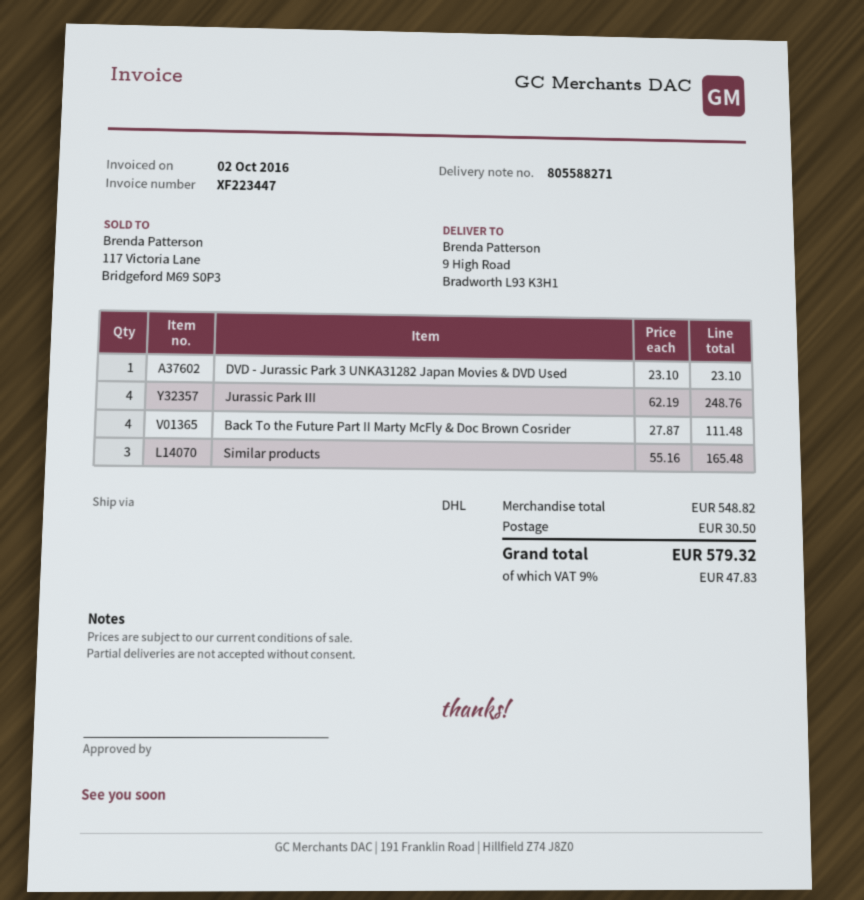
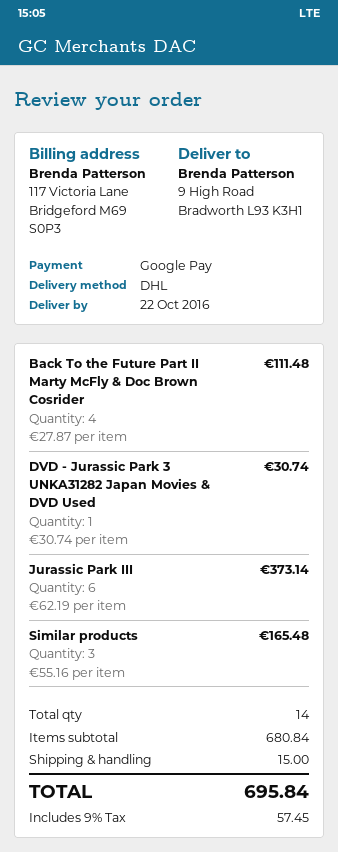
DVD - Jurassic Park 3 UNKA31282 Japan Movies & DVD Used: 1 x 23.10 = 23.10 -> 1 x 30.74 = 30.74
Jurassic Park III: 4 x 62.19 = 248.76 -> 6 x 62.19 = 373.14
subtotal: 548.82 -> 680.84
shipping: 30.50 -> 15.00
tax: 9% = 47.83 -> 9% = 57.45
total: 579.32 -> 695.84

